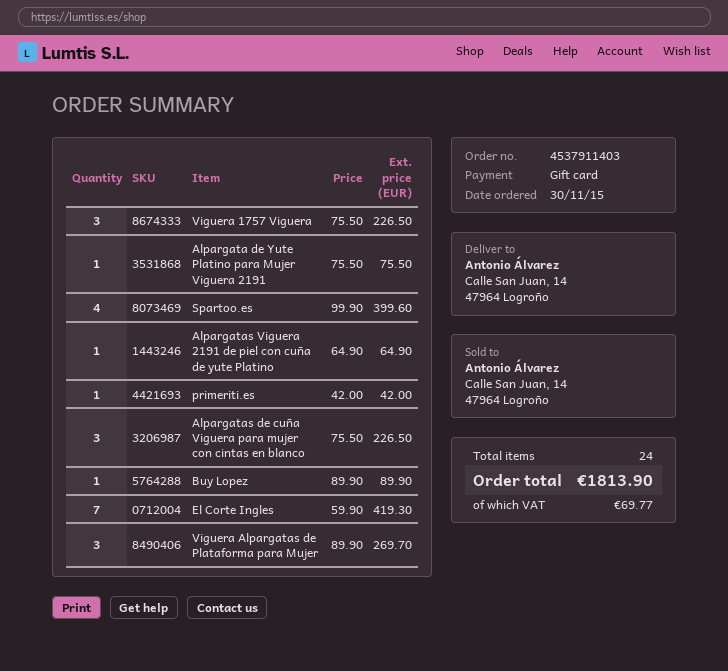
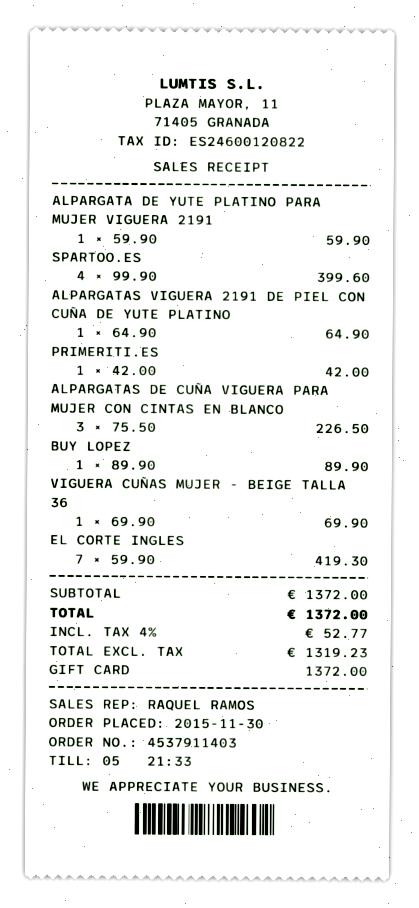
Viguera 1757 Viguera: 3 x 75.50 = 226.50 -> none
Alpargata de Yute Platino para Mujer Viguera 2191: 1 x 75.50 = 75.50 -> 1 x 59.90 = 59.90
Viguera Alpargatas de Plataforma para Mujer: 3 x 89.90 = 269.70 -> none
VIGUERA CUÑAS MUJER - BEIGE TALLA 36: none -> 1 x 69.90 = 69.90
tax: 69.77 -> 52.77
total: 1813.90 -> 1372.00

